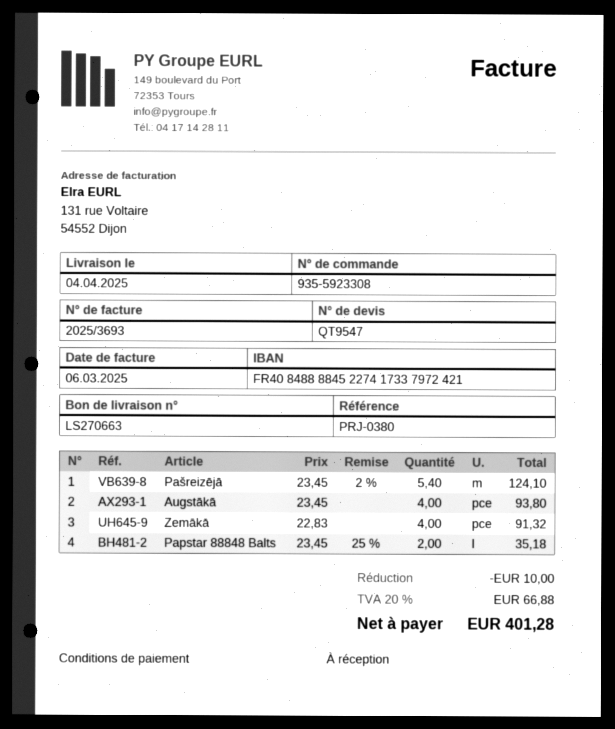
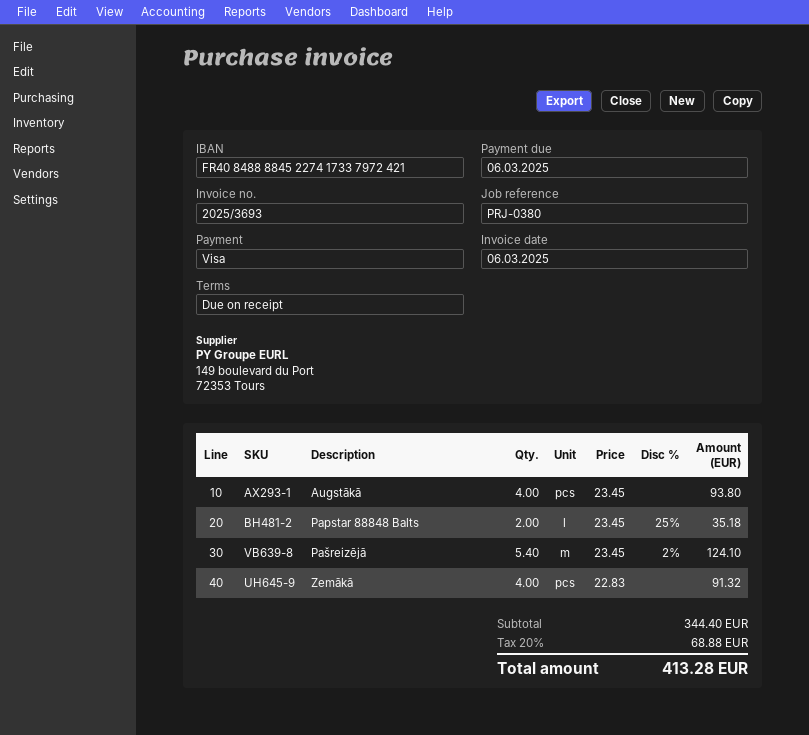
discount: 10.00 -> none
tax: 20% = 66.88 -> 20% = 68.88
total: 401.28 -> 413.28

